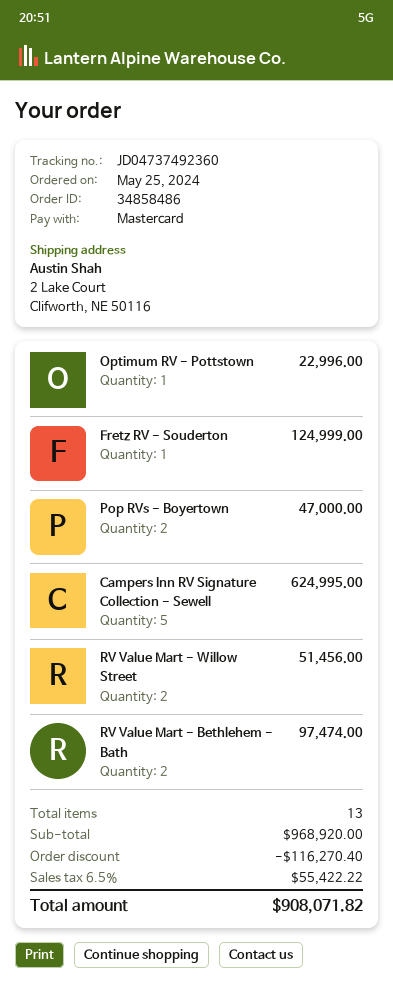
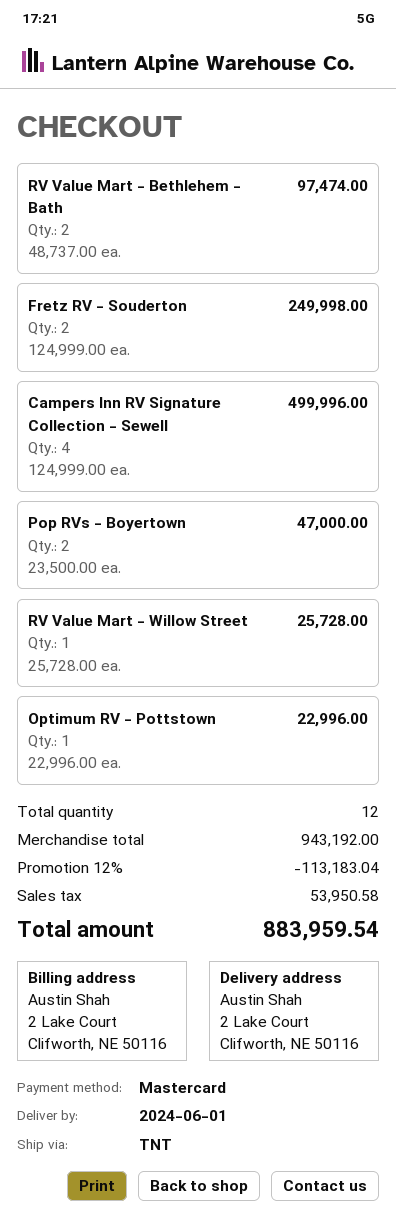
Fretz RV - Souderton: 1 for 124999.00 -> 2 for 249998.00
Campers Inn RV Signature Collection - Sewell: 5 for 624995.00 -> 4 for 499996.00
RV Value Mart - Willow Street: 2 for 51456.00 -> 1 for 25728.00
total quantity: 13 -> 12
subtotal: 968920.00 -> 943192.00
discount: 116270.40 -> 113183.04
tax: 55422.22 -> 53950.58
total: 908071.82 -> 883959.54

